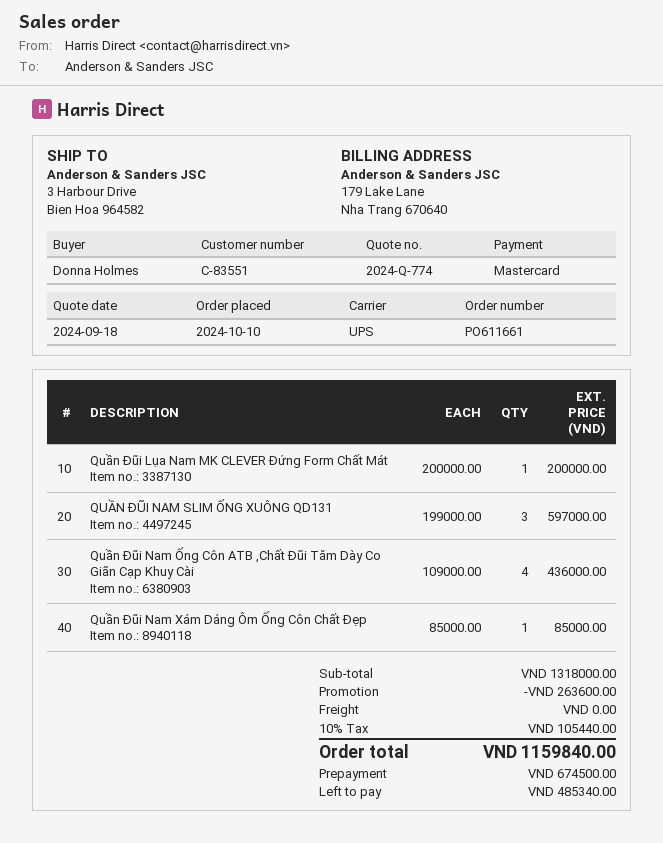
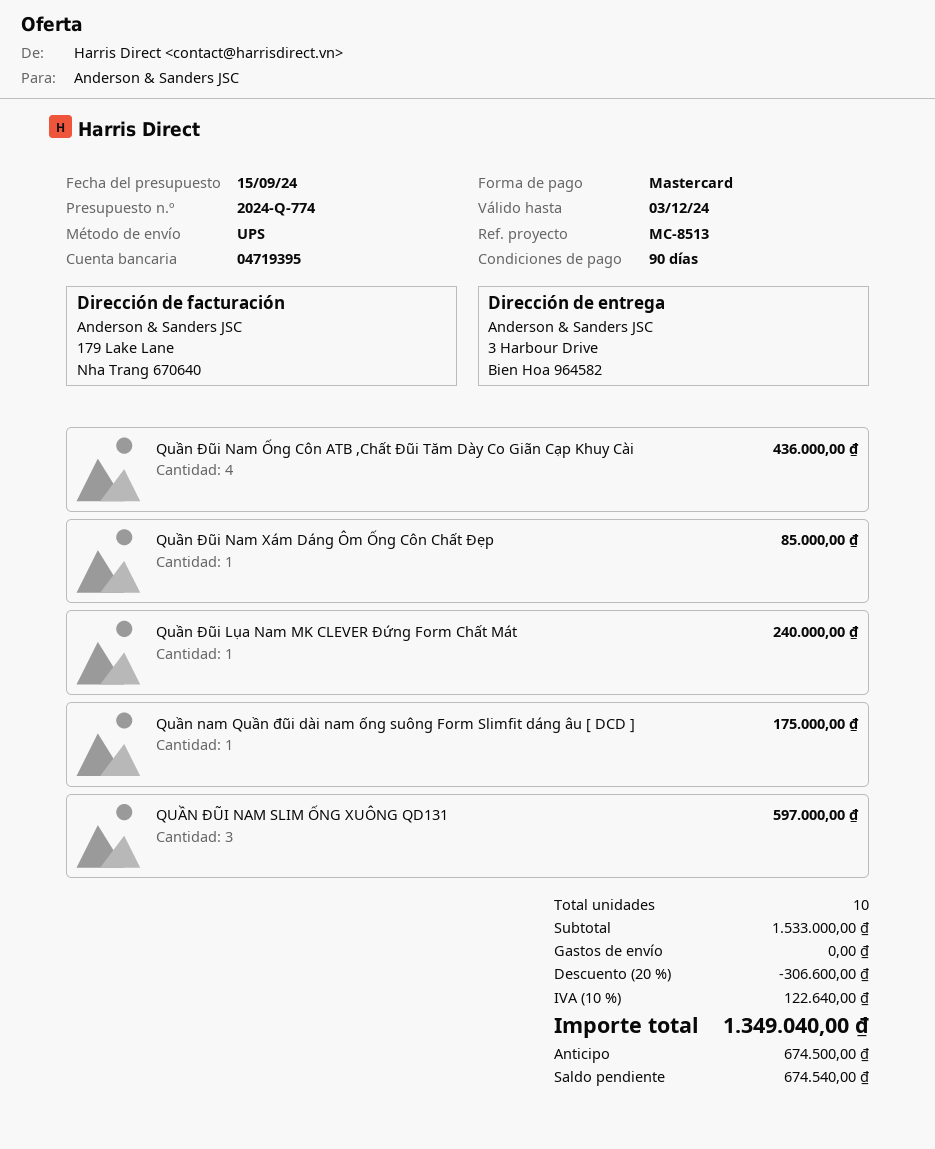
quote date: 2024-09-18 -> 2024-09-15
Quần Đũi Lụa Nam MK CLEVER Đứng Form Chất Mát: 1 for 200000.00 -> 1 for 240000.00
Quần nam Quần đũi dài nam ống suông Form Slimfit dáng âu [ DCD ]: none -> 1 for 175000.00
subtotal: 1318000.00 -> 1533000.00
discount: 263600.00 -> 306600.00
tax: 10% = 105440.00 -> 10% = 122640.00
total: 1159840.00 -> 1349040.00
balance: 485340.00 -> 674540.00

